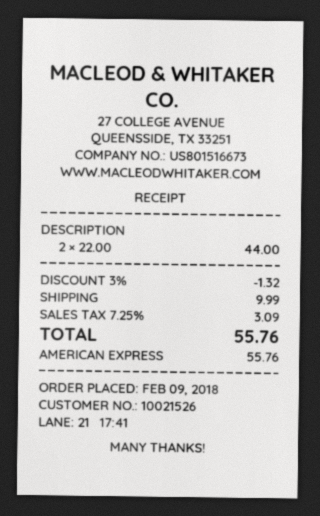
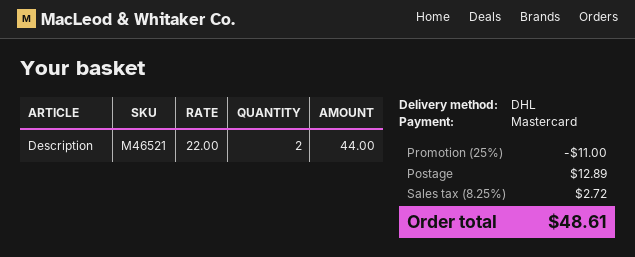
payment method: American Express -> Mastercard
discount: 3% = 1.32 -> 25% = 11.00
shipping: 9.99 -> 12.89
tax: 7.25% = 3.09 -> 8.25% = 2.72
total: 55.76 -> 48.61

